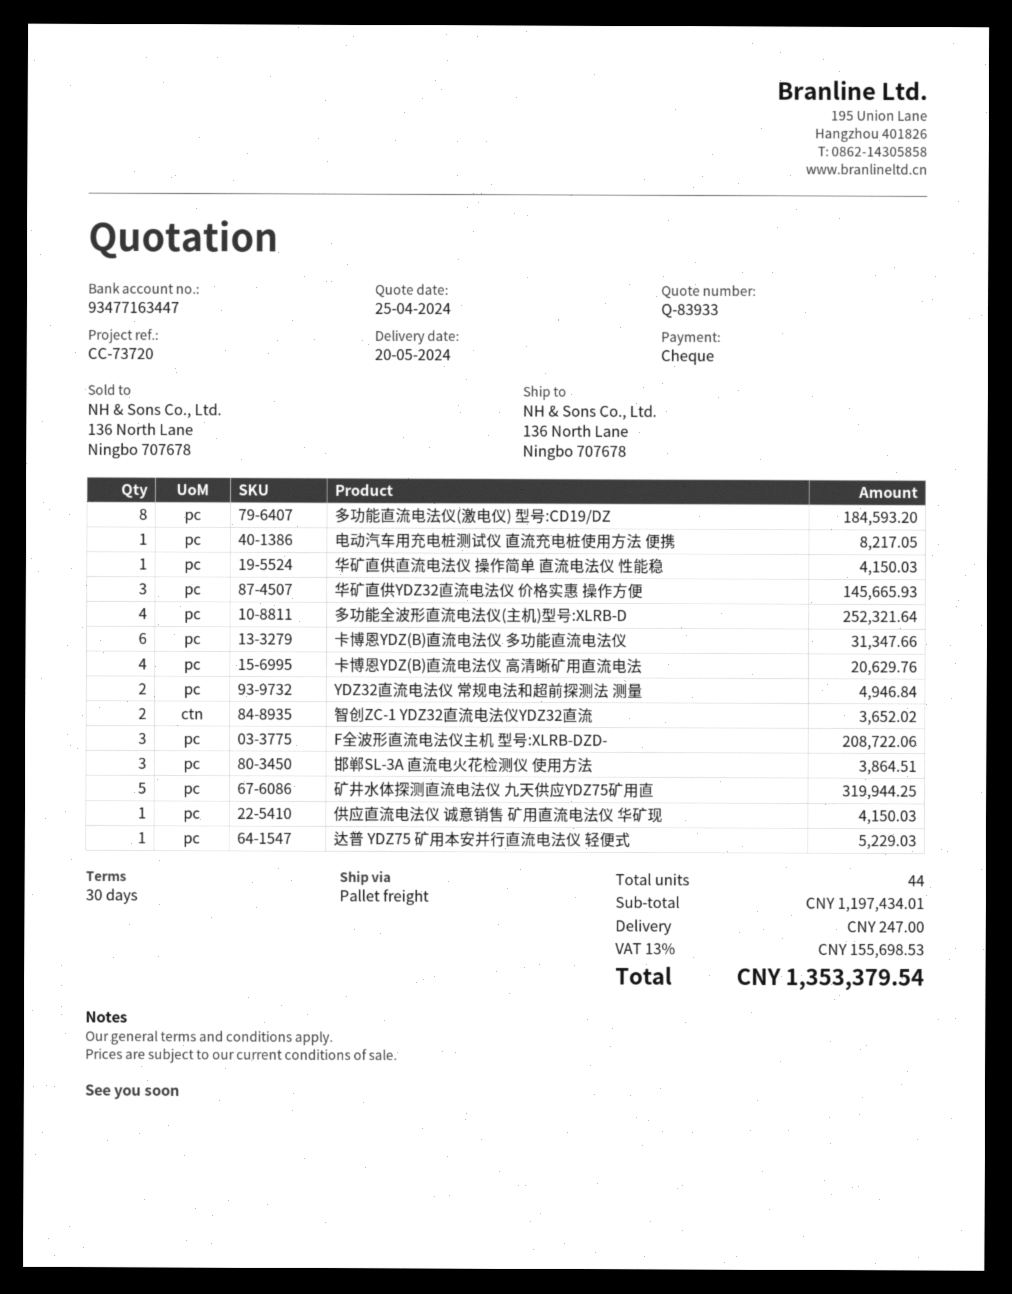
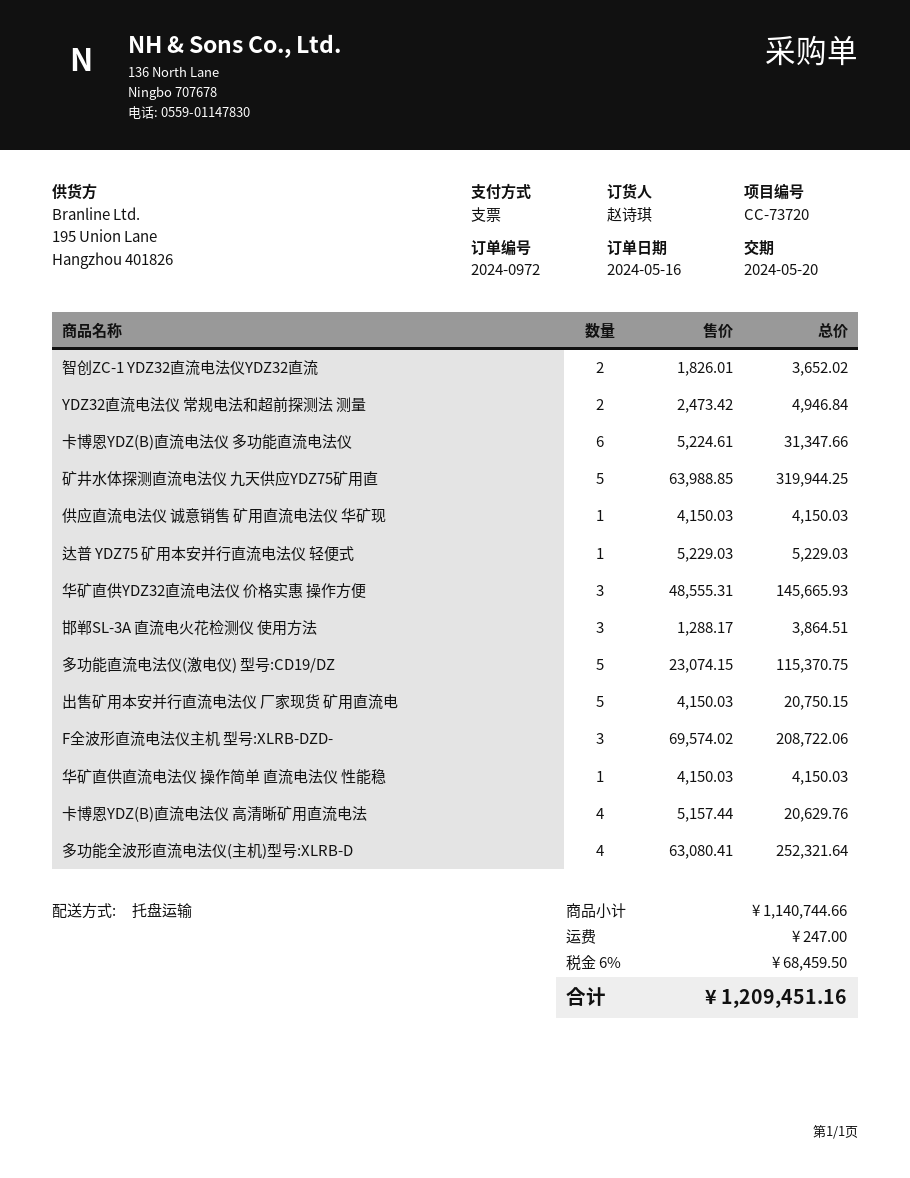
多功能直流电法仪(激电仪) 型号:CD19/DZ: 8 for 184593.20 -> 5 for 115370.75
电动汽车用充电桩测试仪 直流充电桩使用方法 便携: 1 for 8217.05 -> none
出售矿用本安并行直流电法仪 厂家现货 矿用直流电: none -> 5 for 20750.15
subtotal: 1197434.01 -> 1140744.66
tax: 13% = 155698.53 -> 6% = 68459.50
total: 1353379.54 -> 1209451.16

